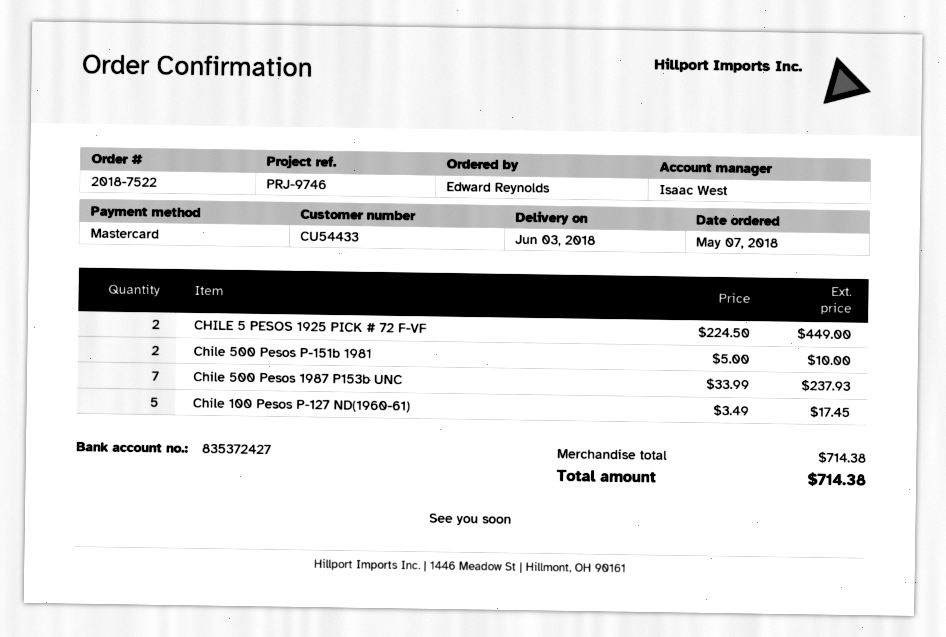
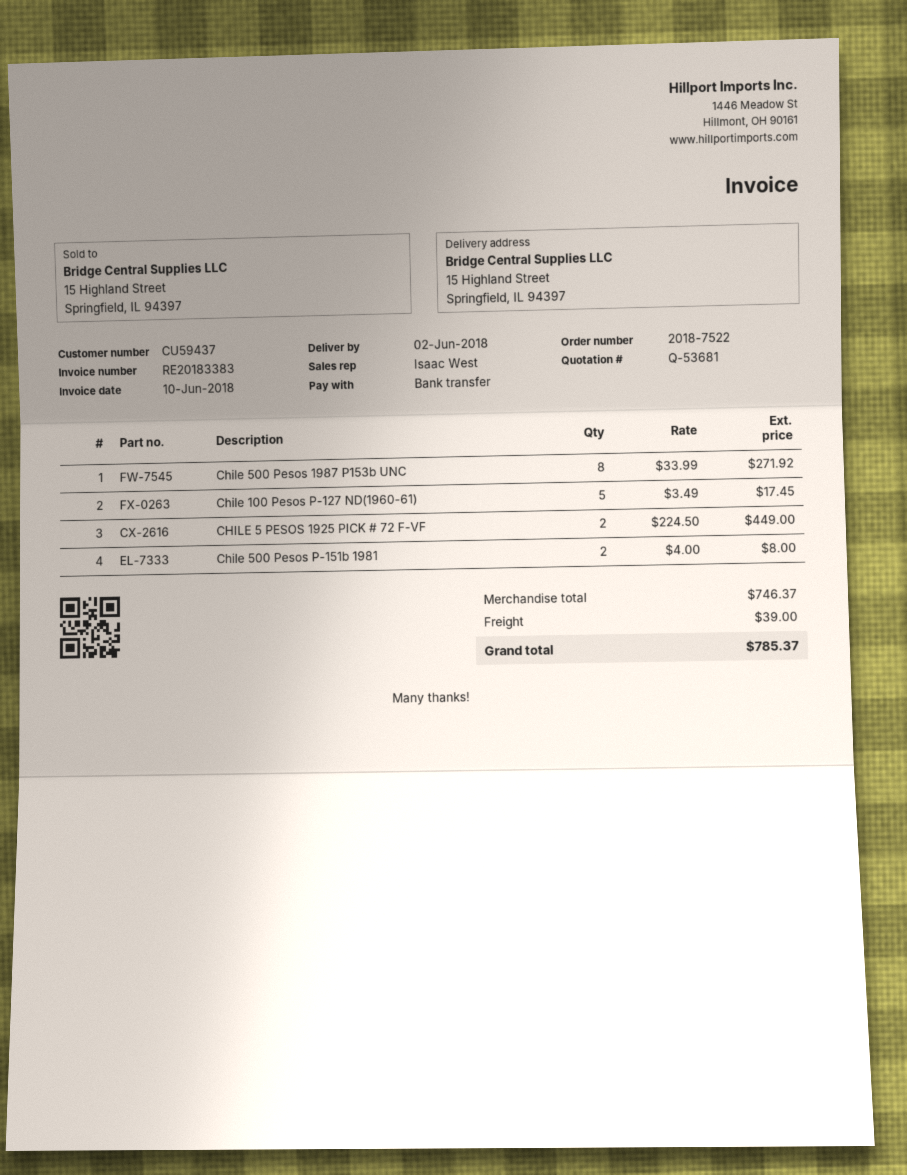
delivery date: 2018-06-03 -> 2018-06-02
customer number: CU54433 -> CU59437
payment method: Mastercard -> bank transfer
Chile 500 Pesos P-151b 1981: 2 x 5.00 = 10.00 -> 2 x 4.00 = 8.00
Chile 500 Pesos 1987 P153b UNC: 7 x 33.99 = 237.93 -> 8 x 33.99 = 271.92
subtotal: 714.38 -> 746.37
shipping: none -> 39.00
total: 714.38 -> 785.37

